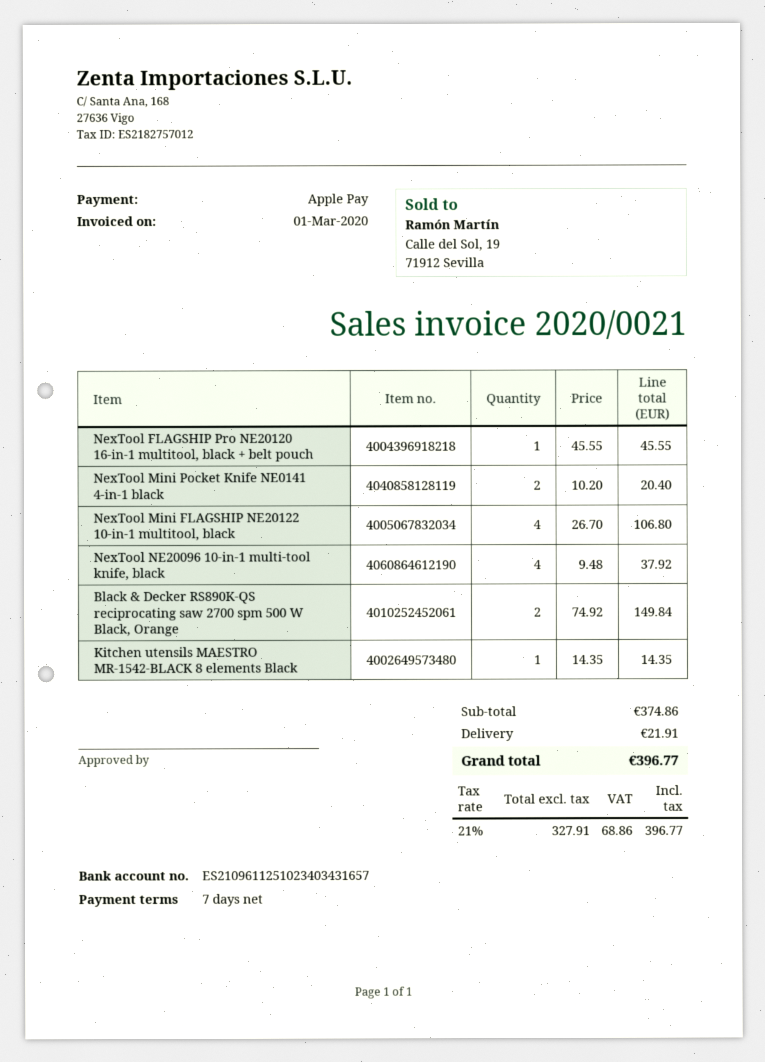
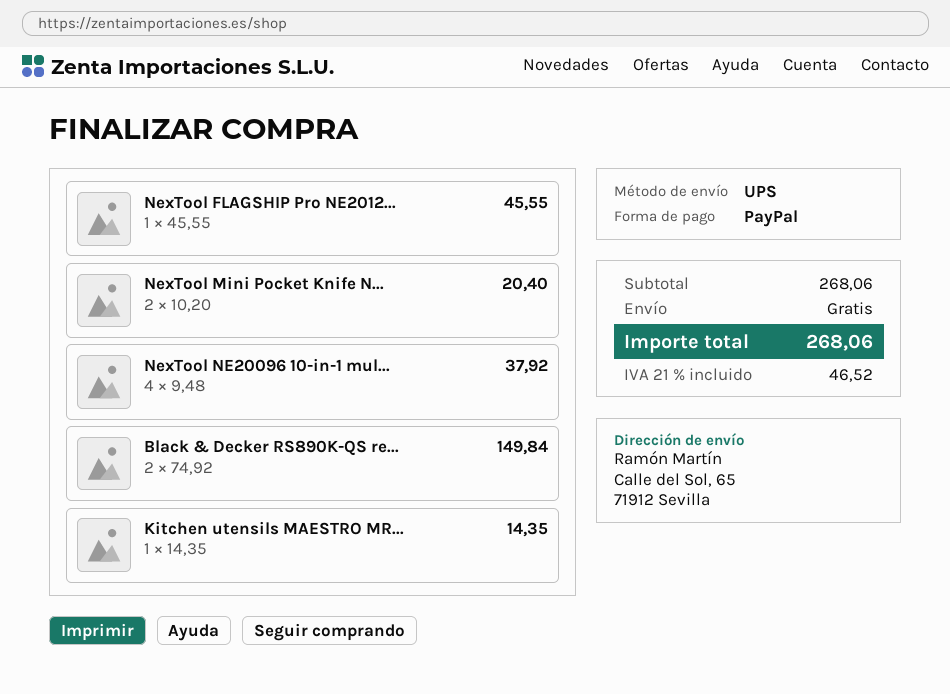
payment method: Apple Pay -> PayPal
NexTool Mini FLAGSHIP NE20122 10-in-1 multitool, black: 4 x 26.70 = 106.80 -> none
subtotal: 374.86 -> 268.06
shipping: 21.91 -> 0.00
tax: 21% = 68.86 -> 21% = 46.52
total: 396.77 -> 268.06

